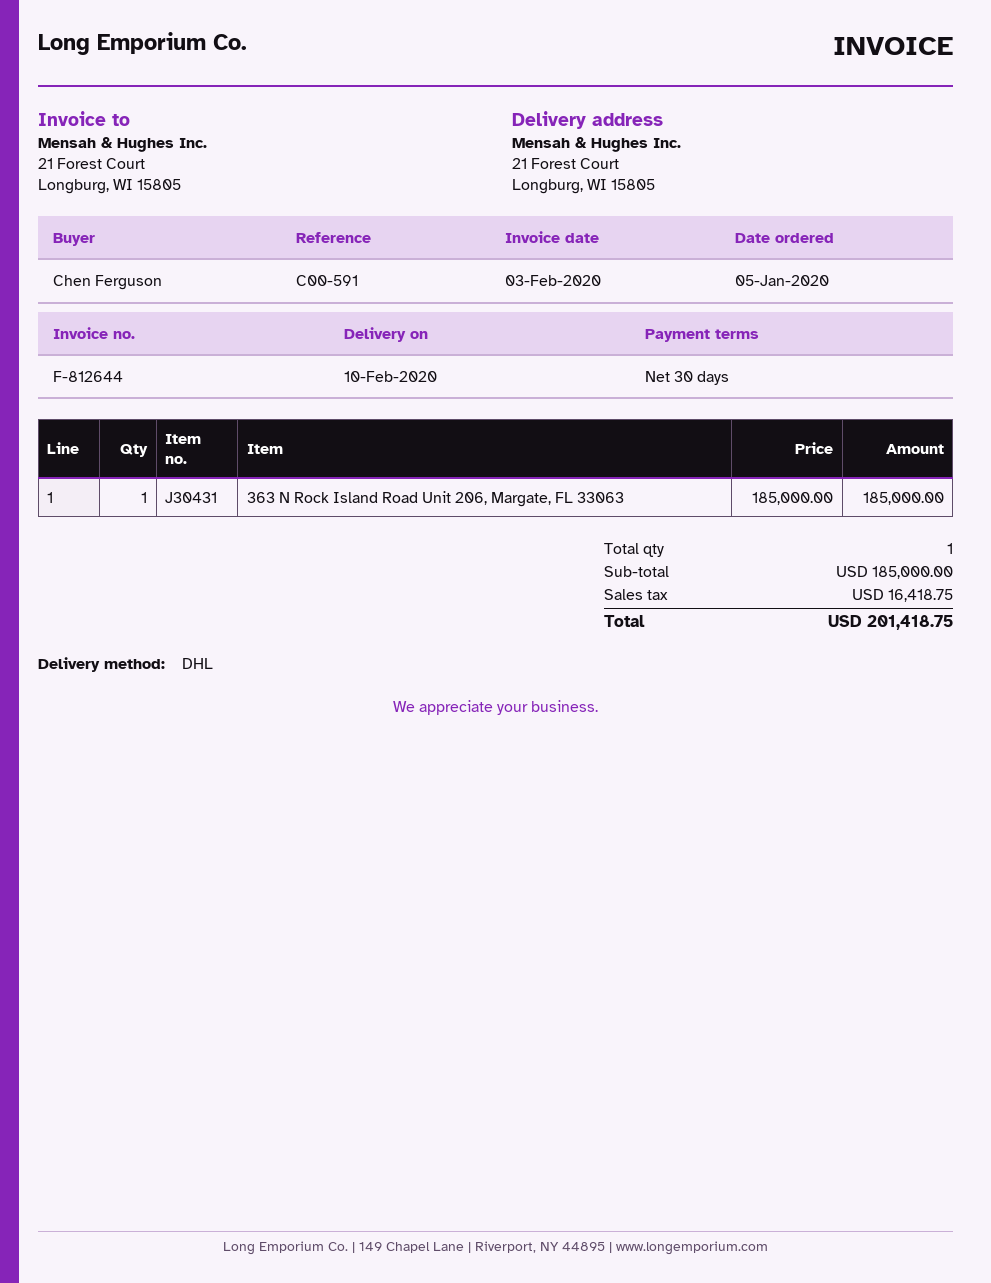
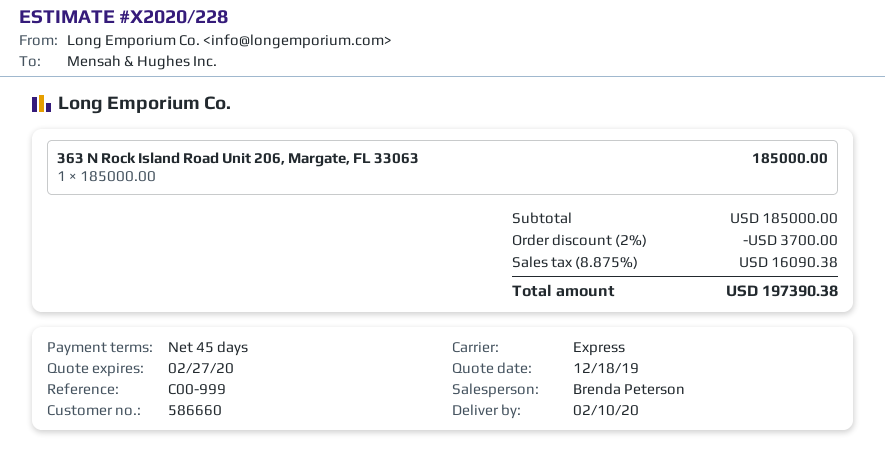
payment terms: 30 days -> 45 days
reference: C00-591 -> C00-999
shipping method: DHL -> express
discount: none -> 2% = 3700.00
tax: 16418.75 -> 16090.38
total: 201418.75 -> 197390.38

